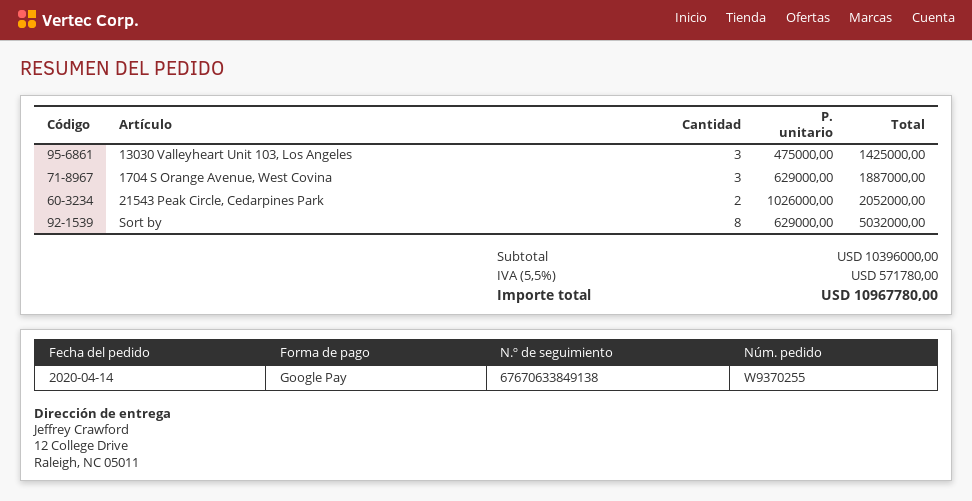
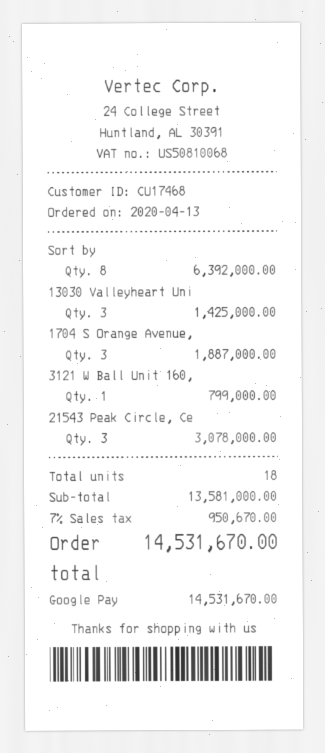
order date: 2020-04-14 -> 2020-04-13
21543 Peak Circle, Cedarpines Park: 2 for 2052000.00 -> 3 for 3078000.00
Sort by: 8 for 5032000.00 -> 8 for 6392000.00
3121 W Ball Unit 160,: none -> 1 for 799000.00
subtotal: 10396000.00 -> 13581000.00
tax: 5.5% = 571780.00 -> 7% = 950670.00
total: 10967780.00 -> 14531670.00

